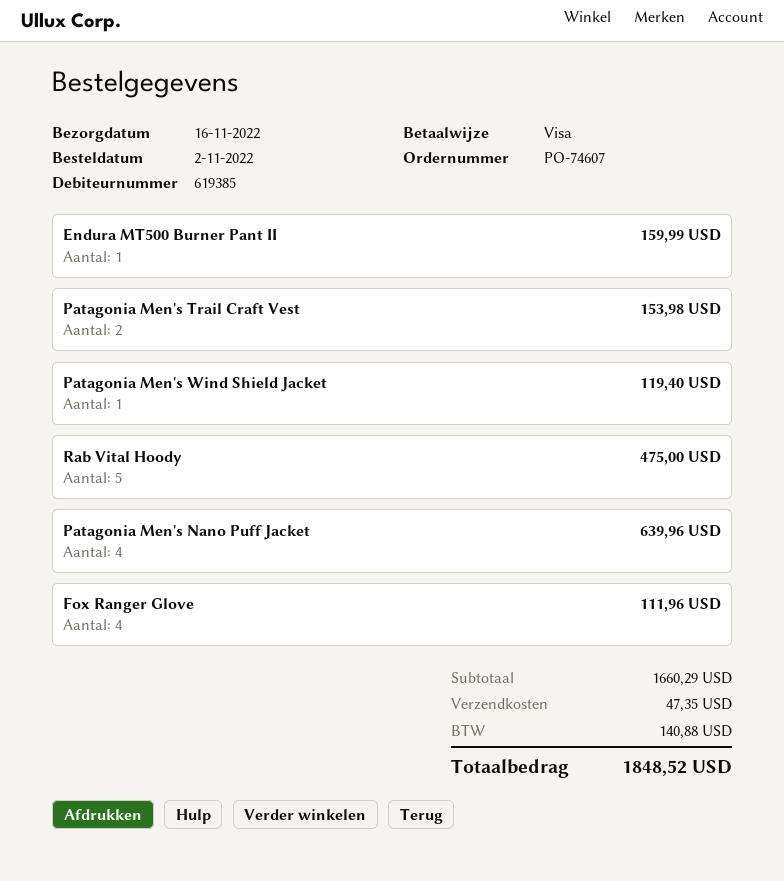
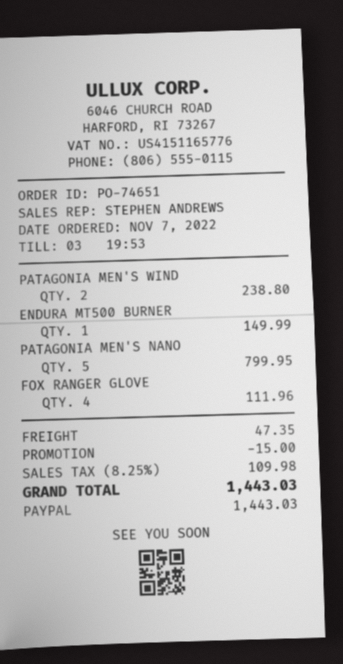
order number: PO-74607 -> PO-74651
order date: 2022-11-02 -> 2022-11-07
payment method: Visa -> PayPal
Endura MT500 Burner Pant II: 1 for 159.99 -> 1 for 149.99
Patagonia Men's Trail Craft Vest: 2 for 153.98 -> none
Patagonia Men's Wind Shield Jacket: 1 for 119.40 -> 2 for 238.80
Rab Vital Hoody: 5 for 475.00 -> none
Patagonia Men's Nano Puff Jacket: 4 for 639.96 -> 5 for 799.95
discount: none -> 15.00
tax: 140.88 -> 109.98
total: 1848.52 -> 1443.03

